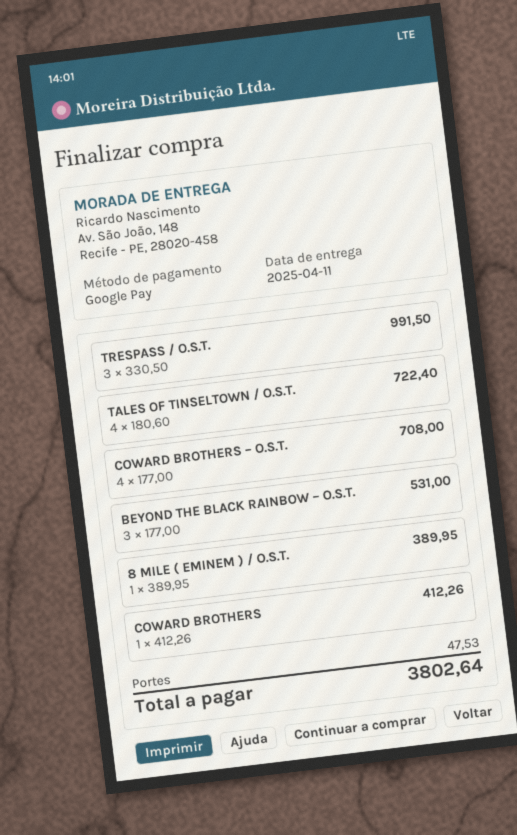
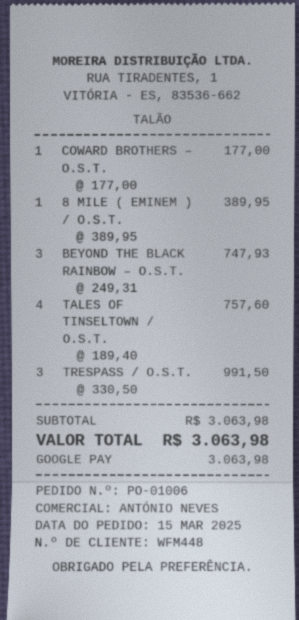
TALES OF TINSELTOWN / O.S.T.: 4 x 180.60 = 722.40 -> 4 x 189.40 = 757.60
COWARD BROTHERS – O.S.T.: 4 x 177.00 = 708.00 -> 1 x 177.00 = 177.00
BEYOND THE BLACK RAINBOW – O.S.T.: 3 x 177.00 = 531.00 -> 3 x 249.31 = 747.93
COWARD BROTHERS: 1 x 412.26 = 412.26 -> none
shipping: 47.53 -> none
total: 3802.64 -> 3063.98

